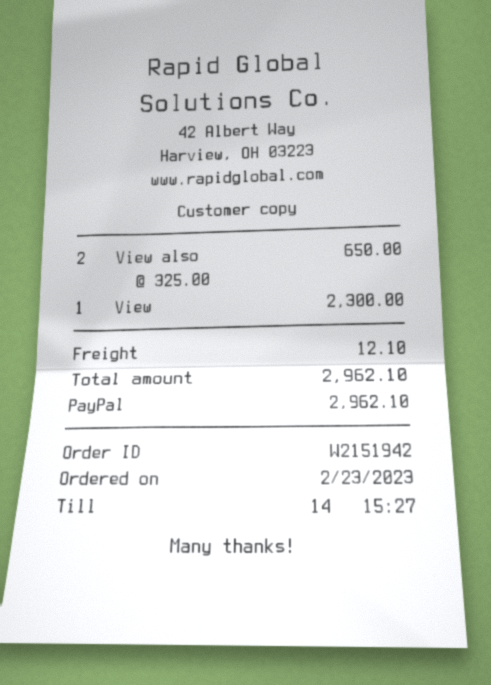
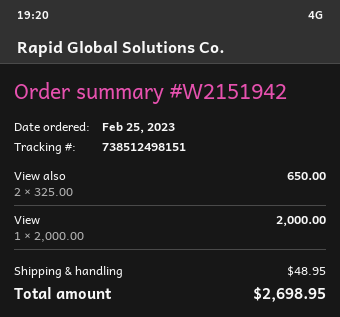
order date: 2023-02-23 -> 2023-02-25
View: 1 x 2300.00 = 2300.00 -> 1 x 2000.00 = 2000.00
shipping: 12.10 -> 48.95
total: 2962.10 -> 2698.95

